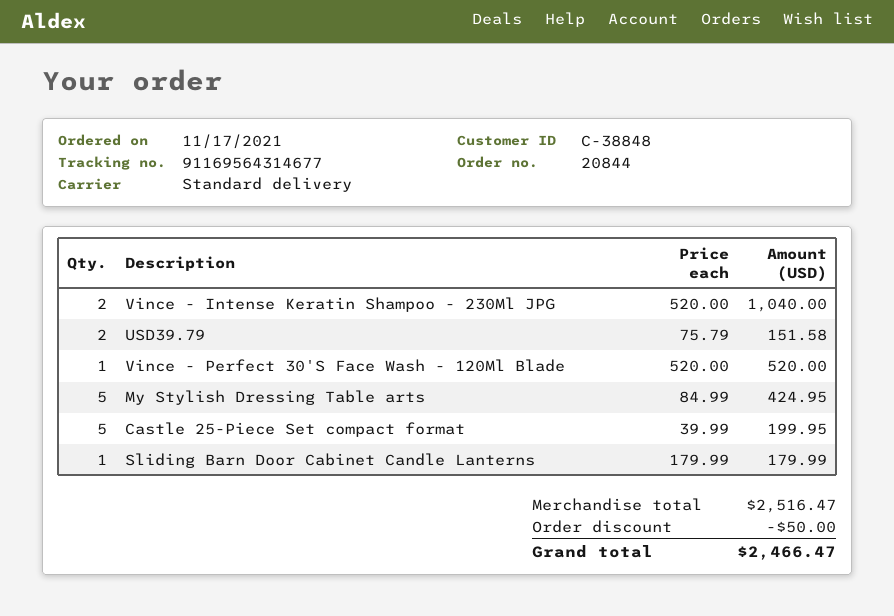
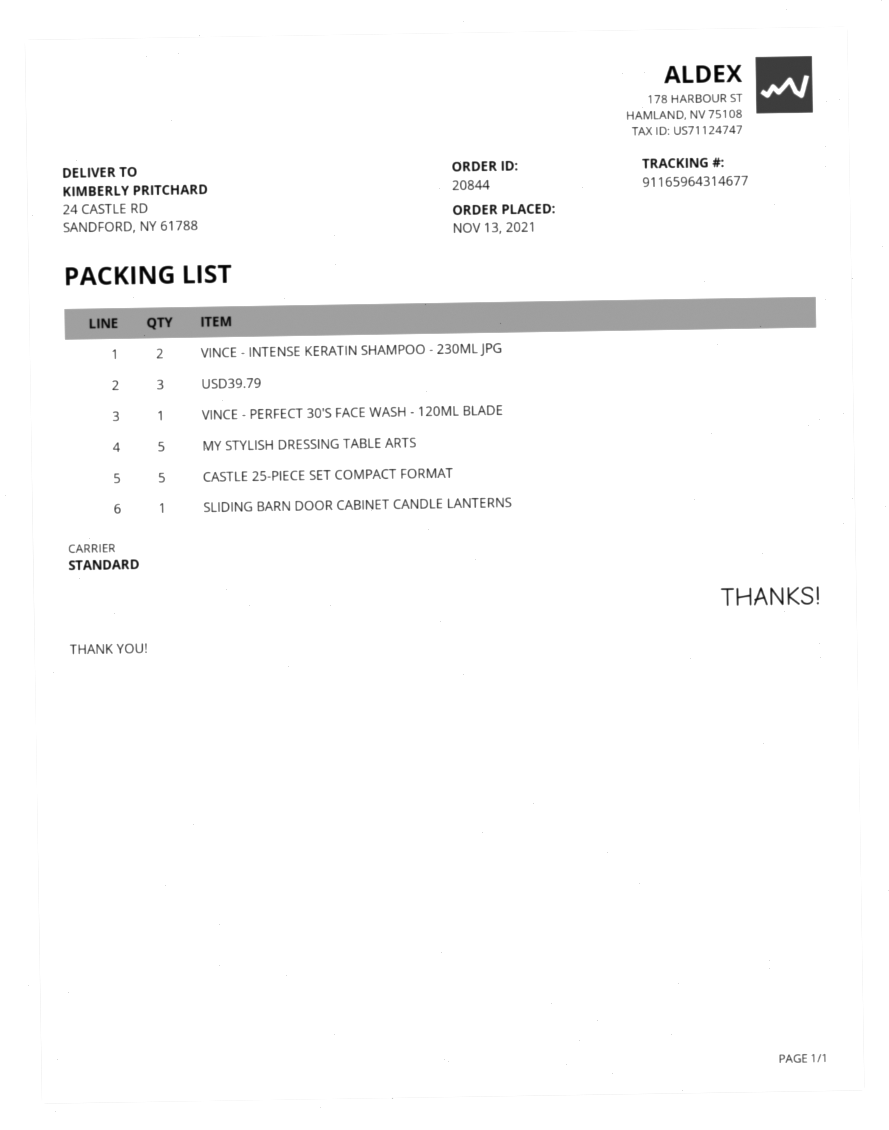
order date: 2021-11-17 -> 2021-11-13
tracking number: 91169564314677 -> 91165964314677
USD39.79: 2 -> 3

